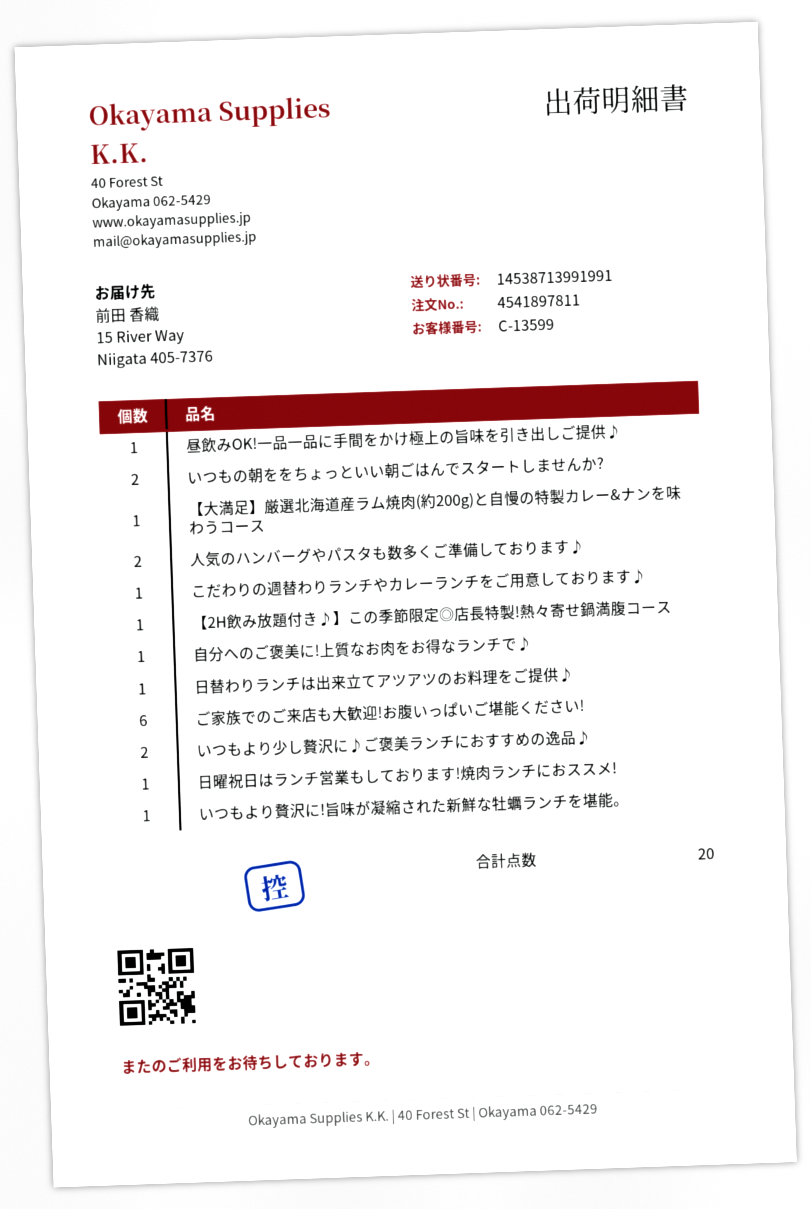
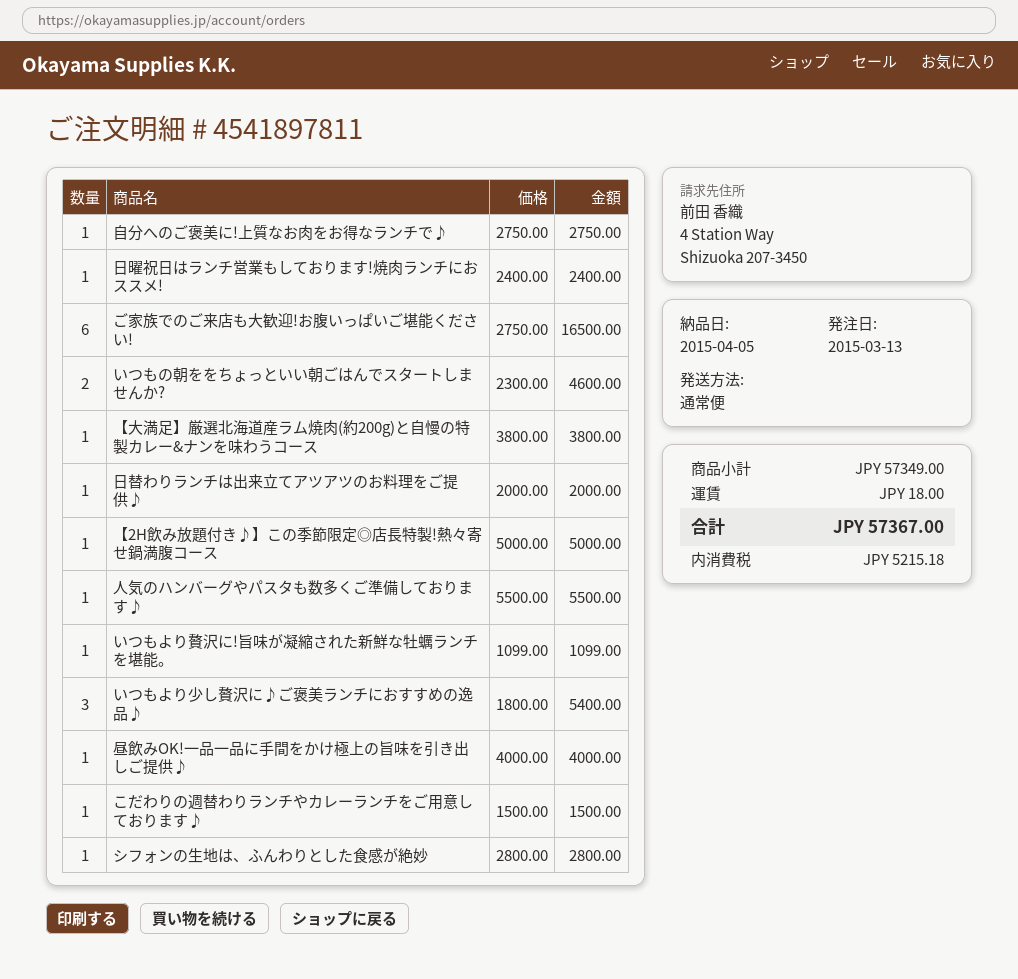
人気のハンバーグやパスタも数多くご準備しております♪: 2 -> 1
いつもより少し贅沢に♪ご褒美ランチにおすすめの逸品♪: 2 -> 3
シフォンの生地は、ふんわりとした食感が絶妙: none -> 1

